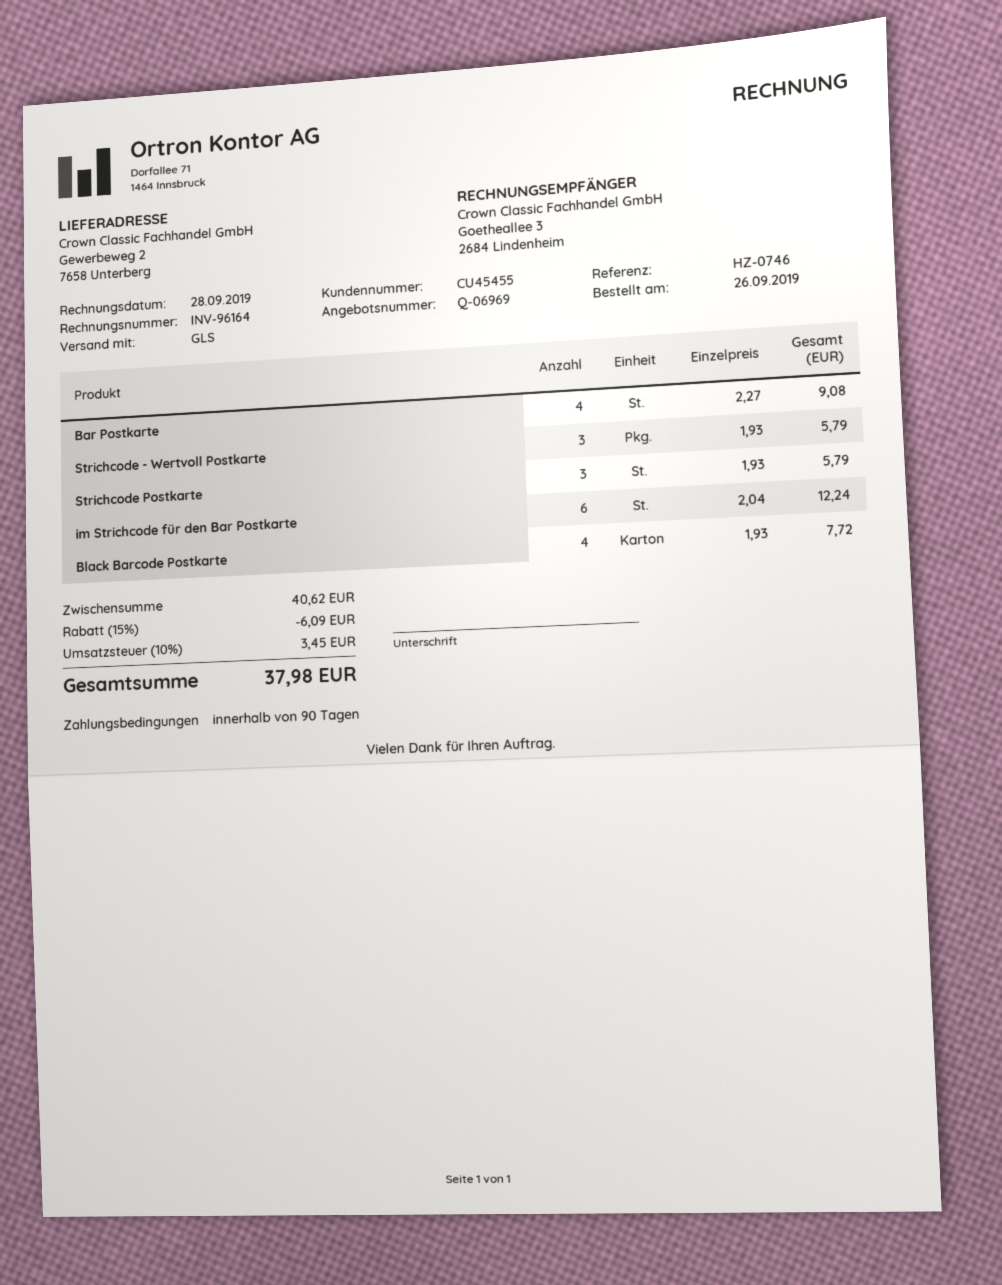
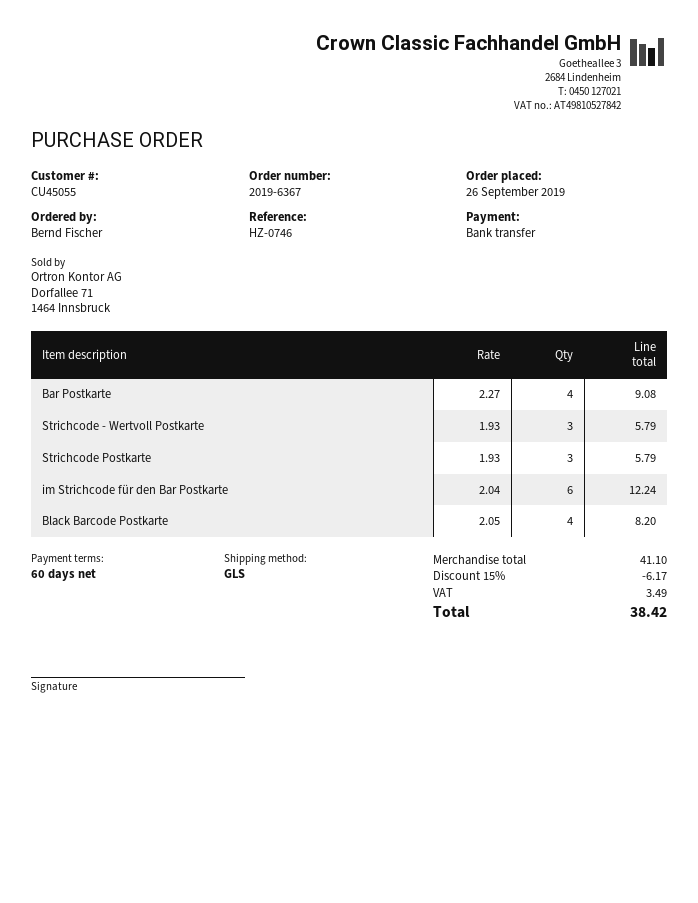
payment terms: 90 days -> 60 days
customer number: CU45455 -> CU45055
Black Barcode Postkarte: 4 x 1.93 = 7.72 -> 4 x 2.05 = 8.20
subtotal: 40.62 -> 41.10
discount: 15% = 6.09 -> 15% = 6.17
tax: 3.45 -> 3.49
total: 37.98 -> 38.42

